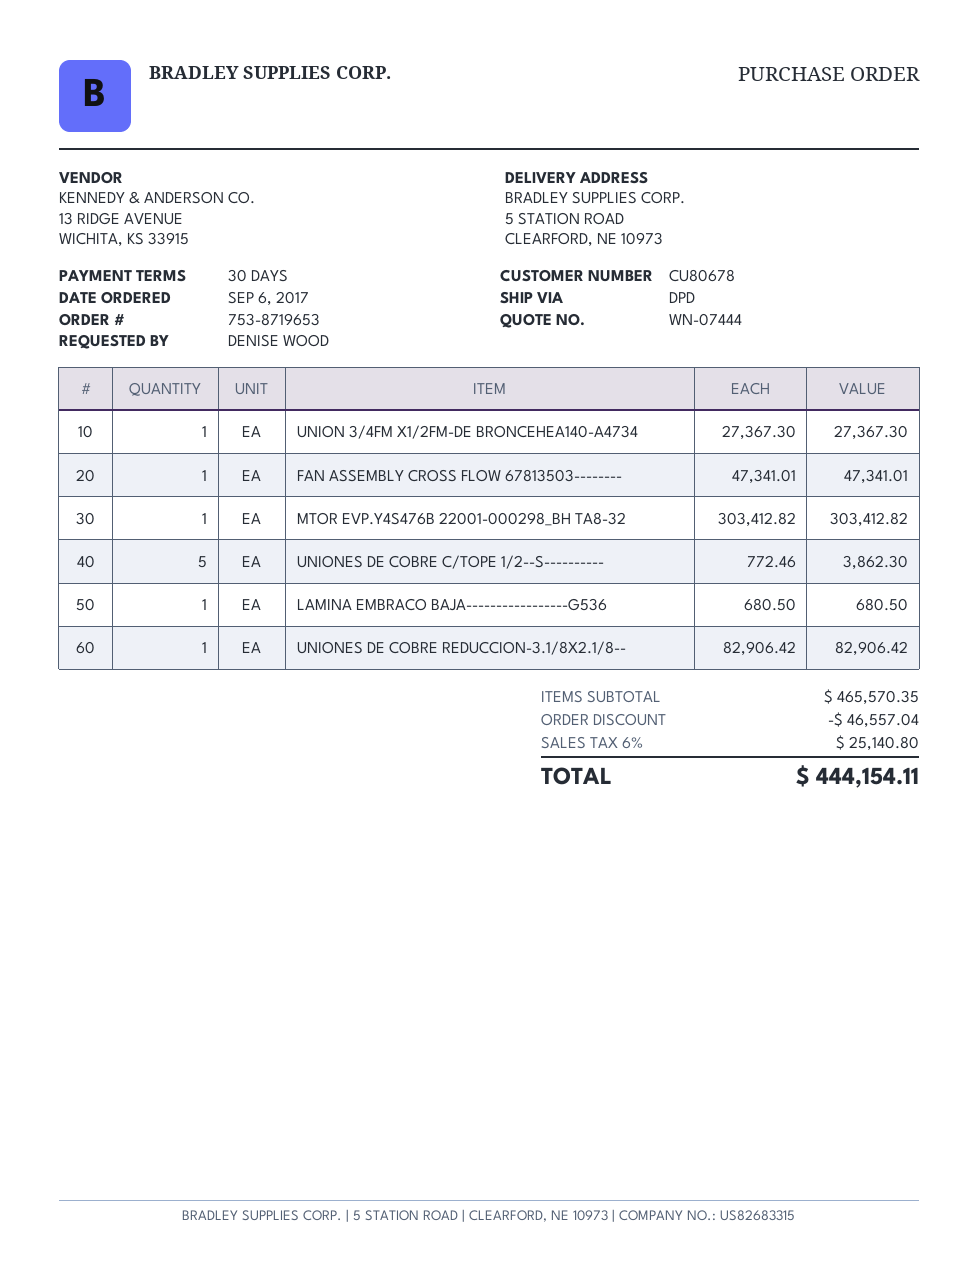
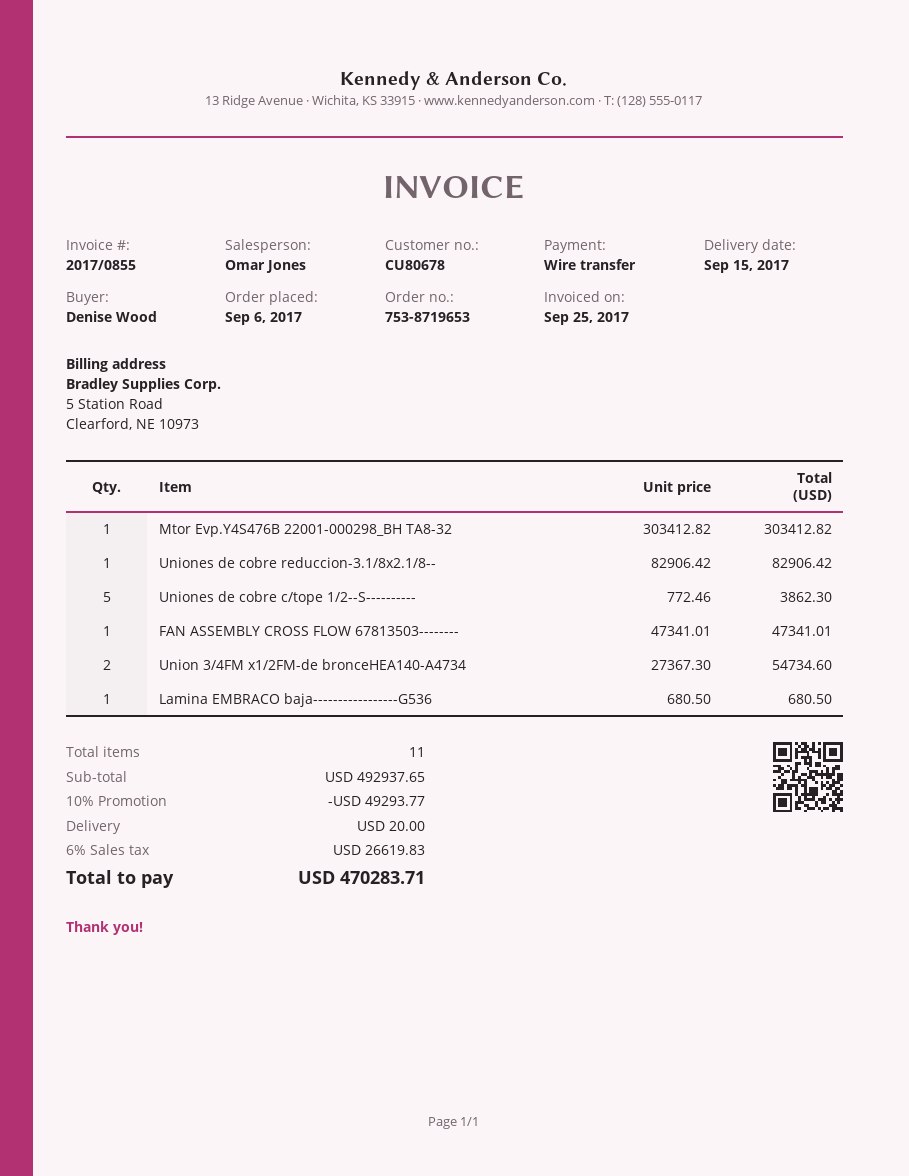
UNION 3/4FM X1/2FM-DE BRONCEHEA140-A4734: 1 x 27367.30 = 27367.30 -> 2 x 27367.30 = 54734.60
subtotal: 465570.35 -> 492937.65
discount: 46557.04 -> 49293.77
shipping: none -> 20.00
tax: 6% = 25140.80 -> 6% = 26619.83
total: 444154.11 -> 470283.71

